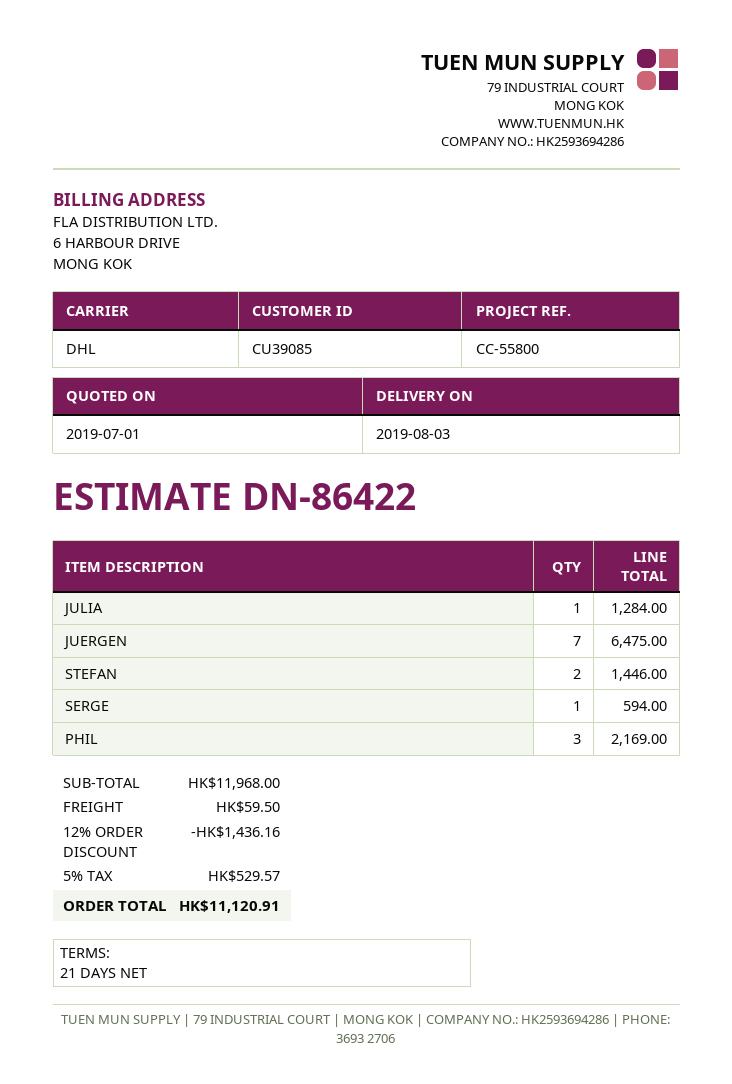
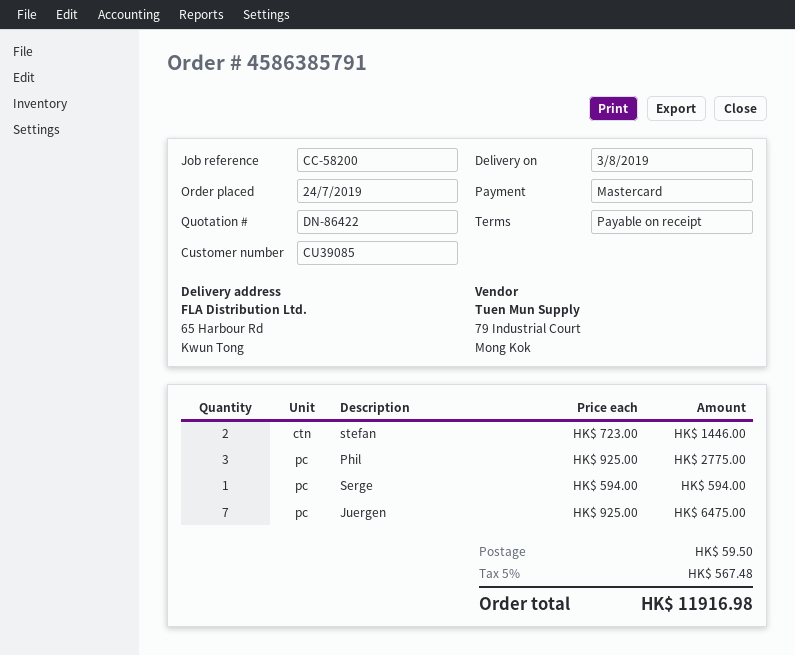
payment terms: 21 days -> on receipt
reference: CC-55800 -> CC-58200
JULIA: 1 for 1284.00 -> none
PHIL: 3 for 2169.00 -> 3 for 2775.00
discount: 12% = 1436.16 -> none
tax: 5% = 529.57 -> 5% = 567.48
total: 11120.91 -> 11916.98

